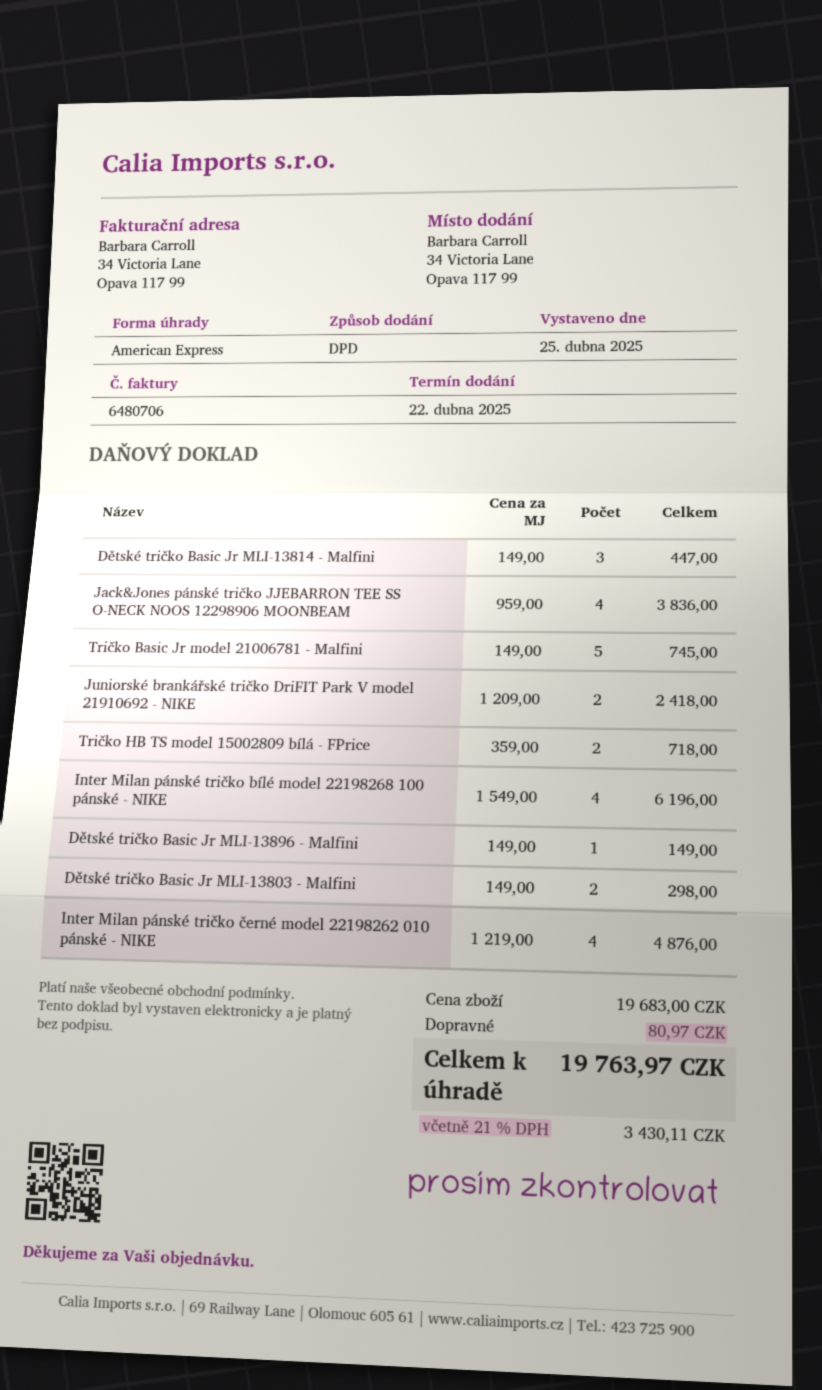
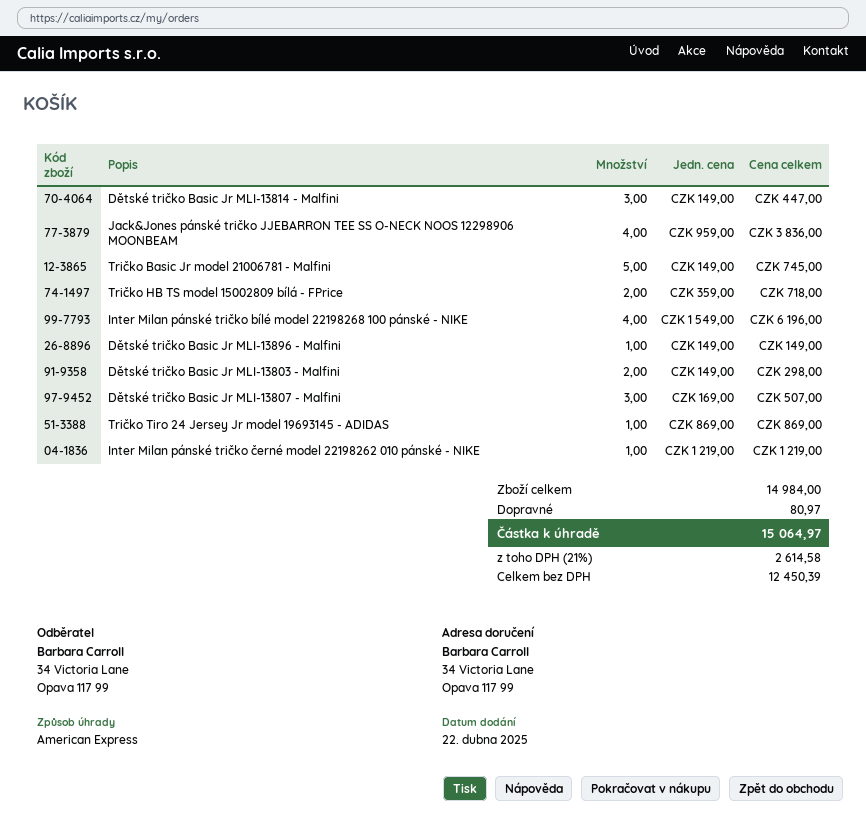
Juniorské brankářské tričko DriFIT Park V model 21910692 - NIKE: 2 x 1209.00 = 2418.00 -> none
Inter Milan pánské tričko černé model 22198262 010 pánské - NIKE: 4 x 1219.00 = 4876.00 -> 1 x 1219.00 = 1219.00
Dětské tričko Basic Jr MLI-13807 - Malfini: none -> 3 x 169.00 = 507.00
Tričko Tiro 24 Jersey Jr model 19693145 - ADIDAS: none -> 1 x 869.00 = 869.00
subtotal: 19683.00 -> 14984.00
tax: 21% = 3430.11 -> 21% = 2614.58
total: 19763.97 -> 15064.97

